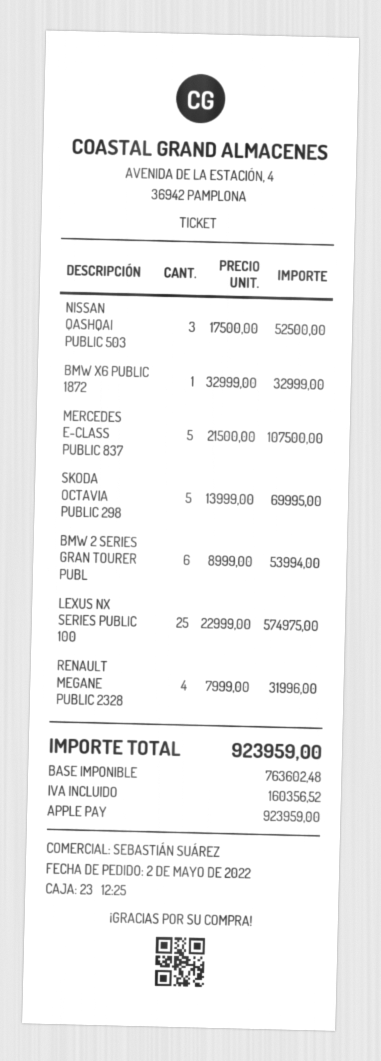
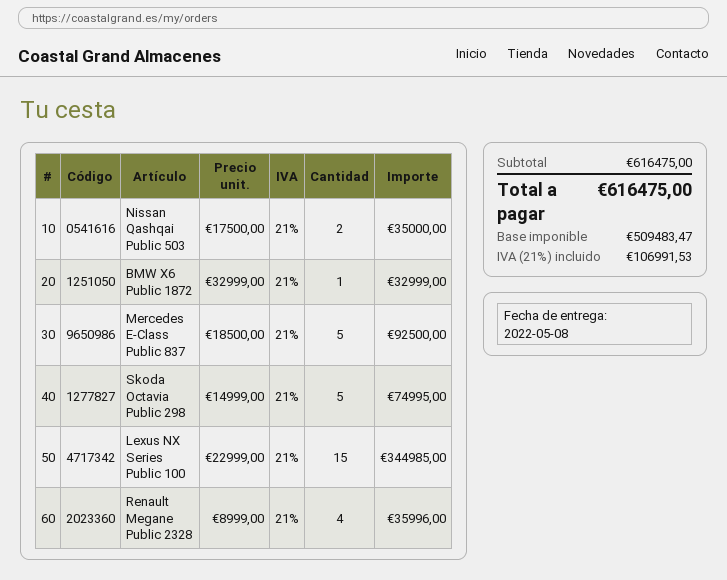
NISSAN QASHQAI PUBLIC 503: 3 x 17500.00 = 52500.00 -> 2 x 17500.00 = 35000.00
MERCEDES E-CLASS PUBLIC 837: 5 x 21500.00 = 107500.00 -> 5 x 18500.00 = 92500.00
SKODA OCTAVIA PUBLIC 298: 5 x 13999.00 = 69995.00 -> 5 x 14999.00 = 74995.00
BMW 2 SERIES GRAN TOURER PUBL: 6 x 8999.00 = 53994.00 -> none
LEXUS NX SERIES PUBLIC 100: 25 x 22999.00 = 574975.00 -> 15 x 22999.00 = 344985.00
RENAULT MEGANE PUBLIC 2328: 4 x 7999.00 = 31996.00 -> 4 x 8999.00 = 35996.00
net: 763602.48 -> 509483.47
tax: 160356.52 -> 106991.53
total: 923959.00 -> 616475.00

